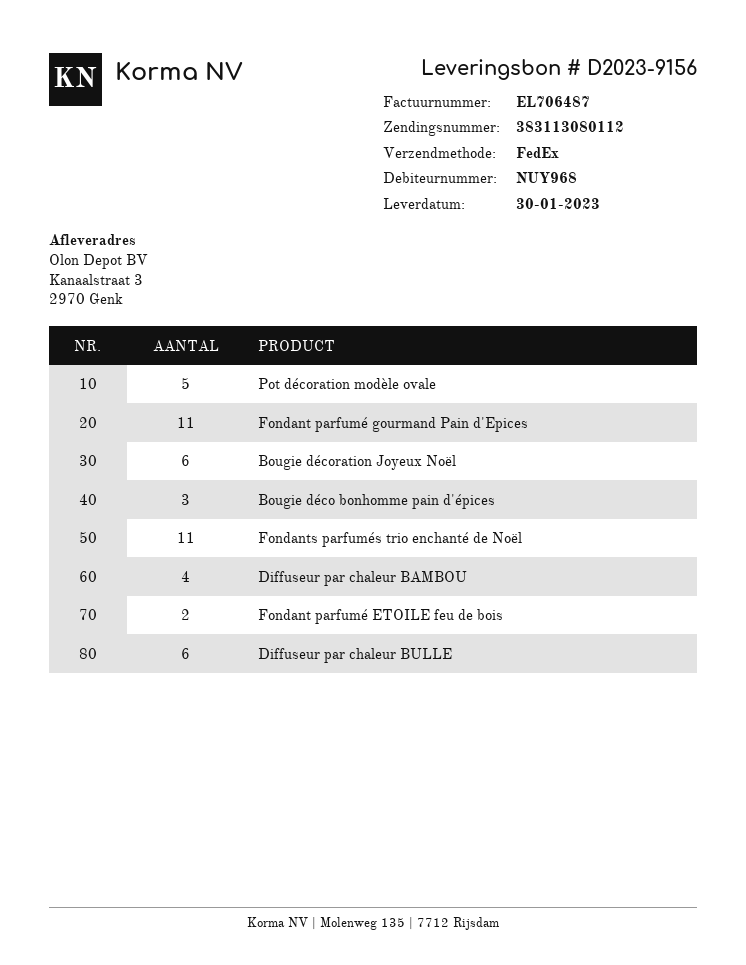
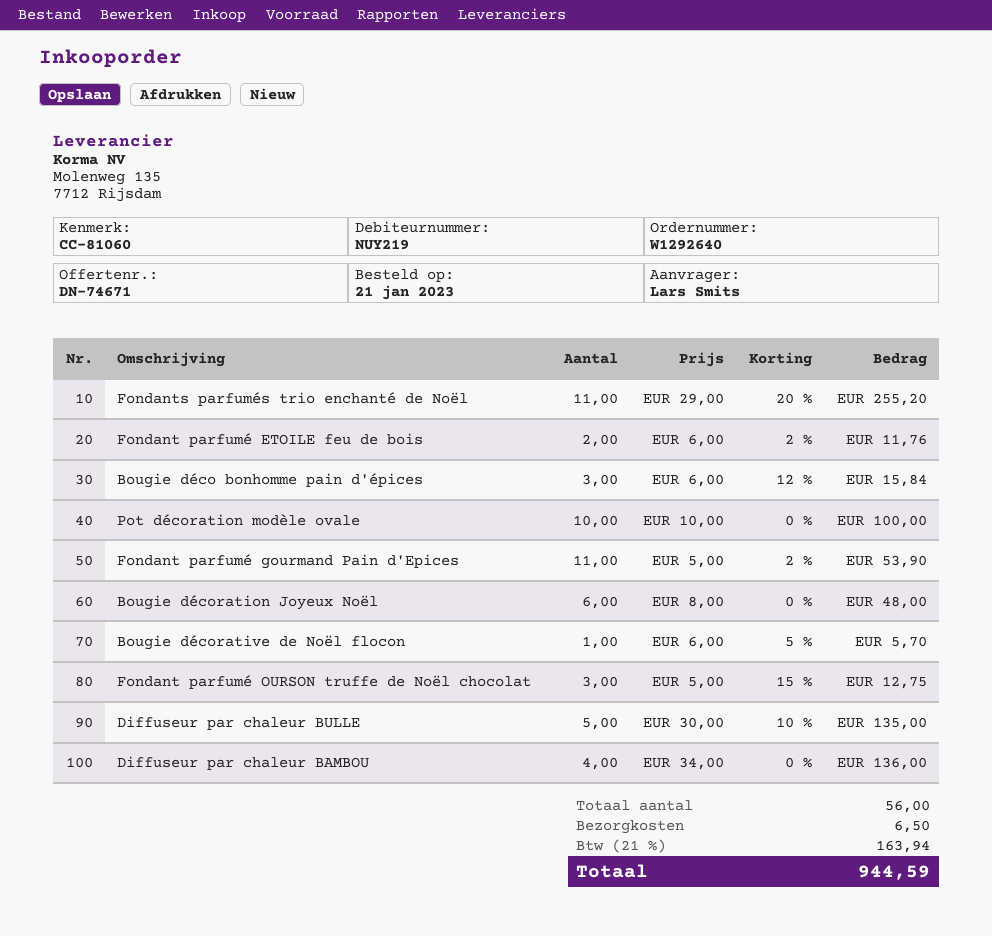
customer number: NUY968 -> NUY219
Pot décoration modèle ovale: 5 -> 10
Diffuseur par chaleur BULLE: 6 -> 5
Bougie décorative de Noël flocon: none -> 1
Fondant parfumé OURSON truffe de Noël chocolat: none -> 3

